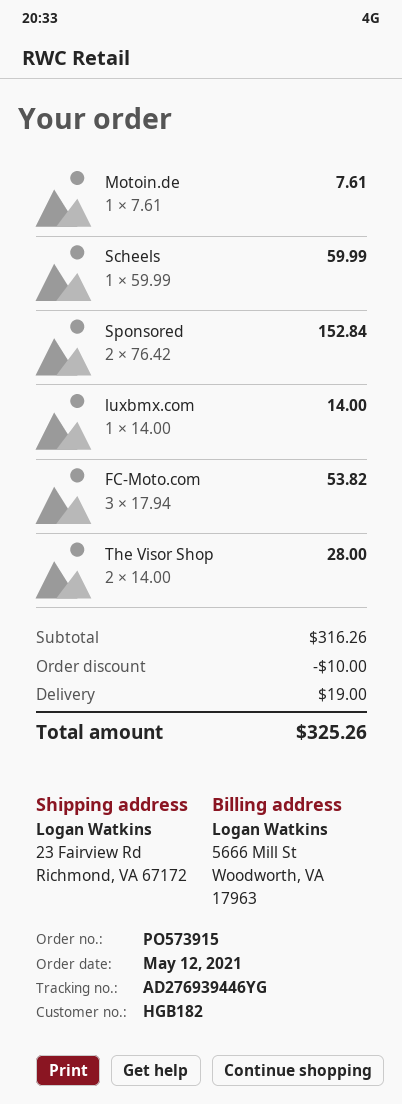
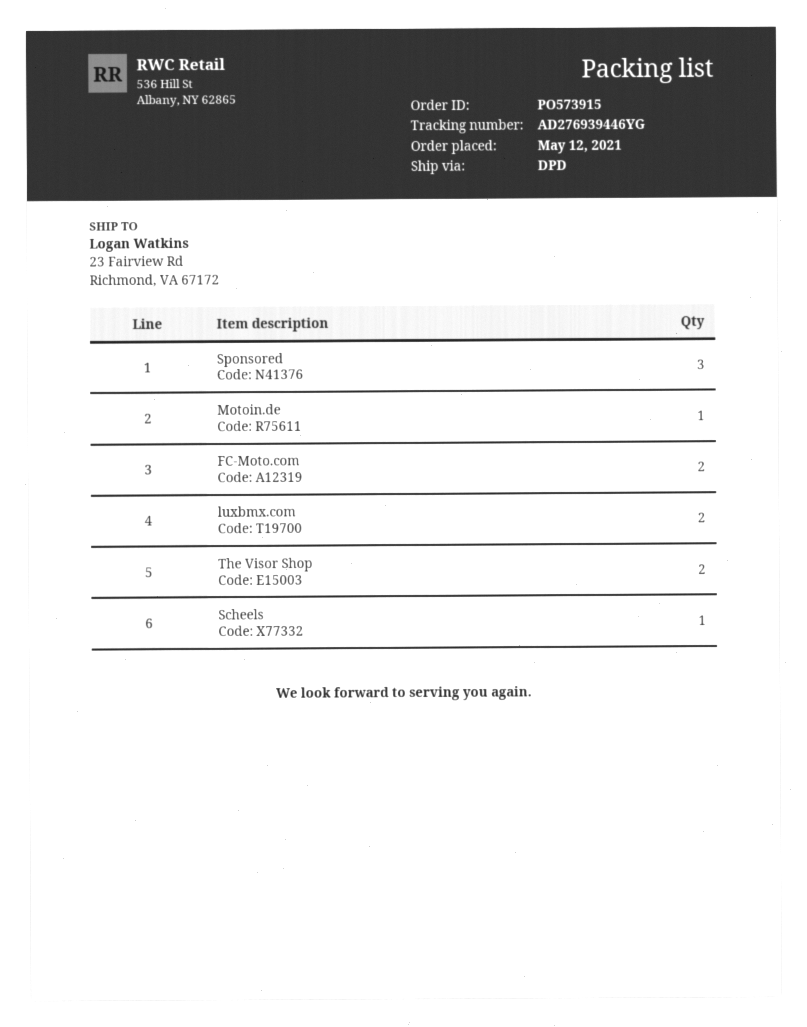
Sponsored: 2 -> 3
luxbmx.com: 1 -> 2
FC-Moto.com: 3 -> 2

